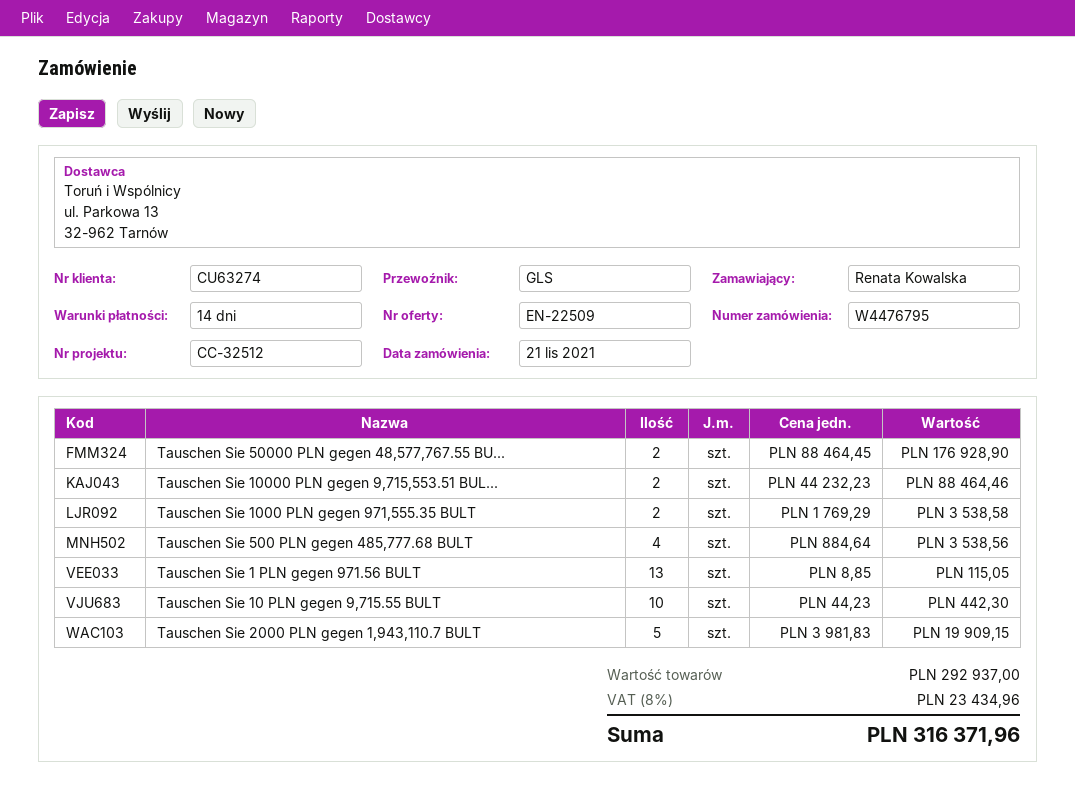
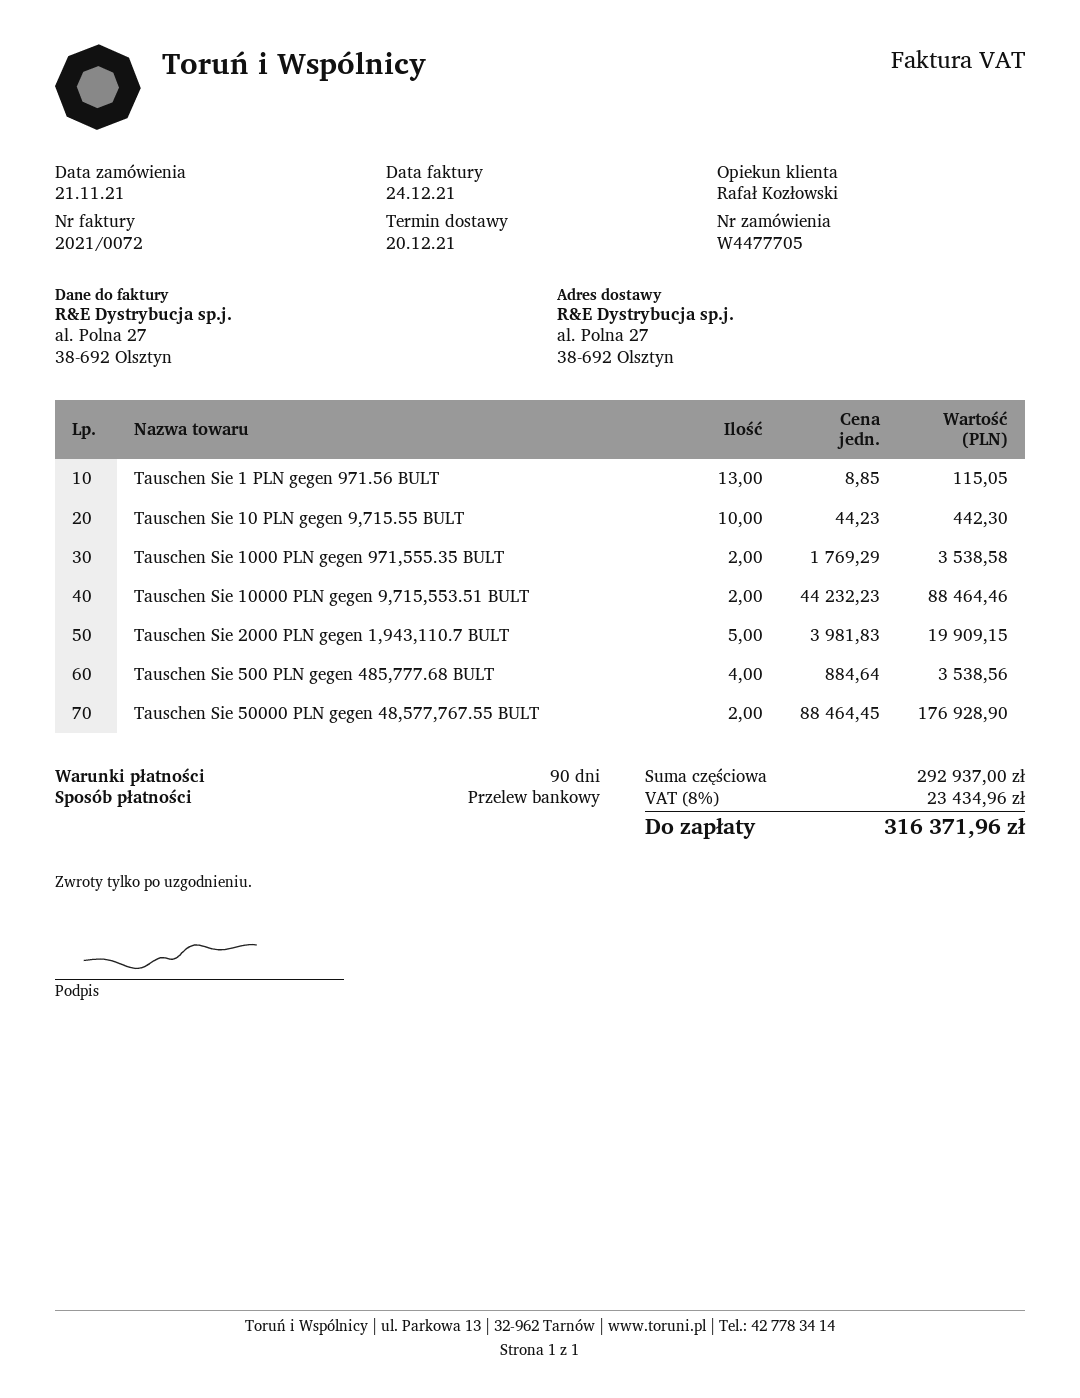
order number: W4476795 -> W4477705
payment terms: 14 days -> 90 days

